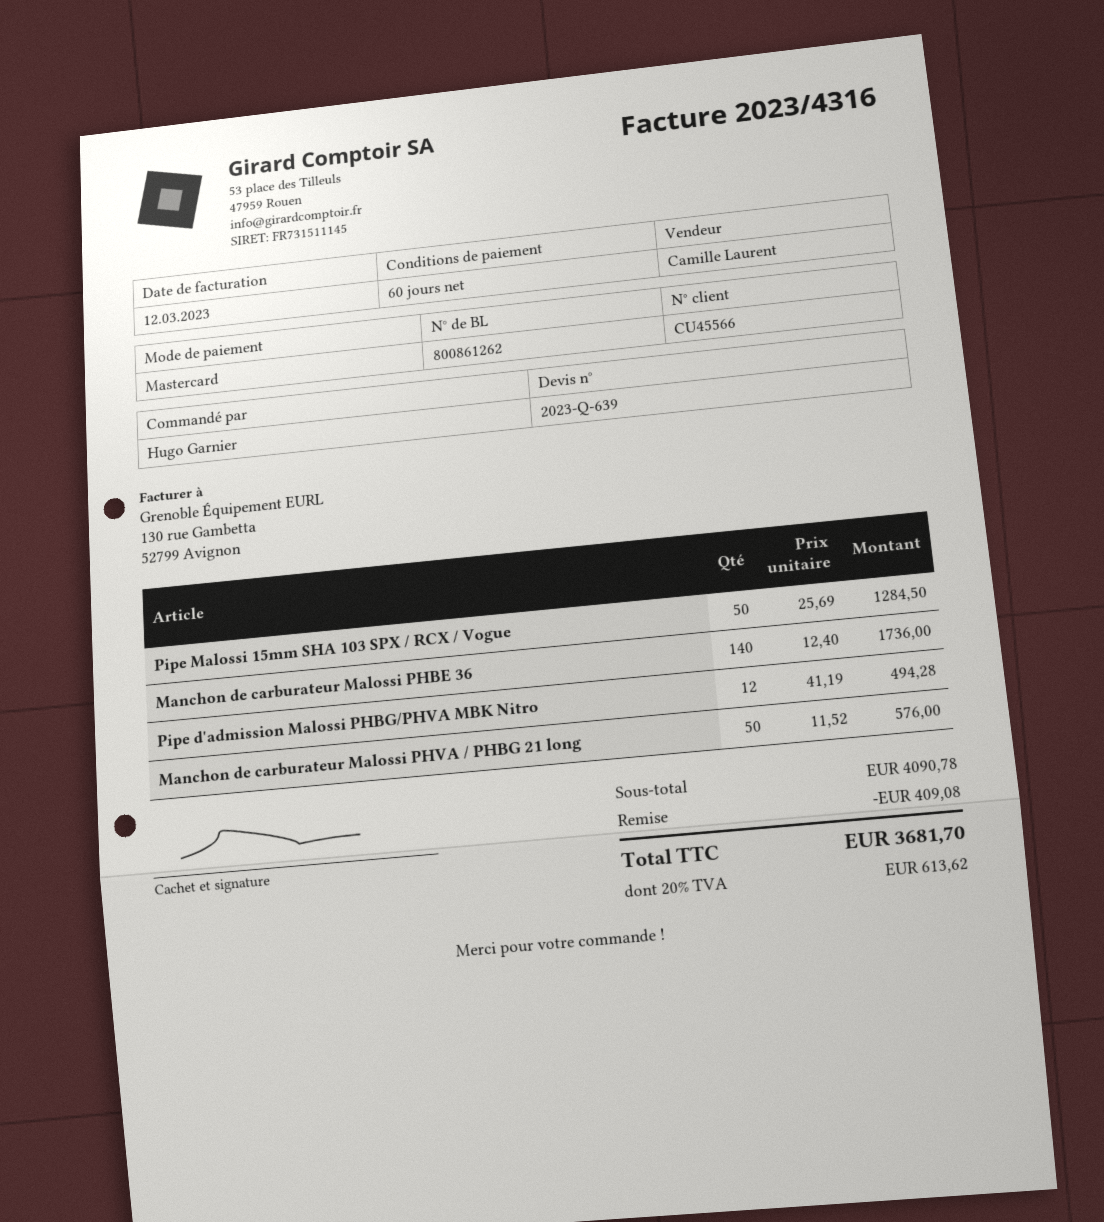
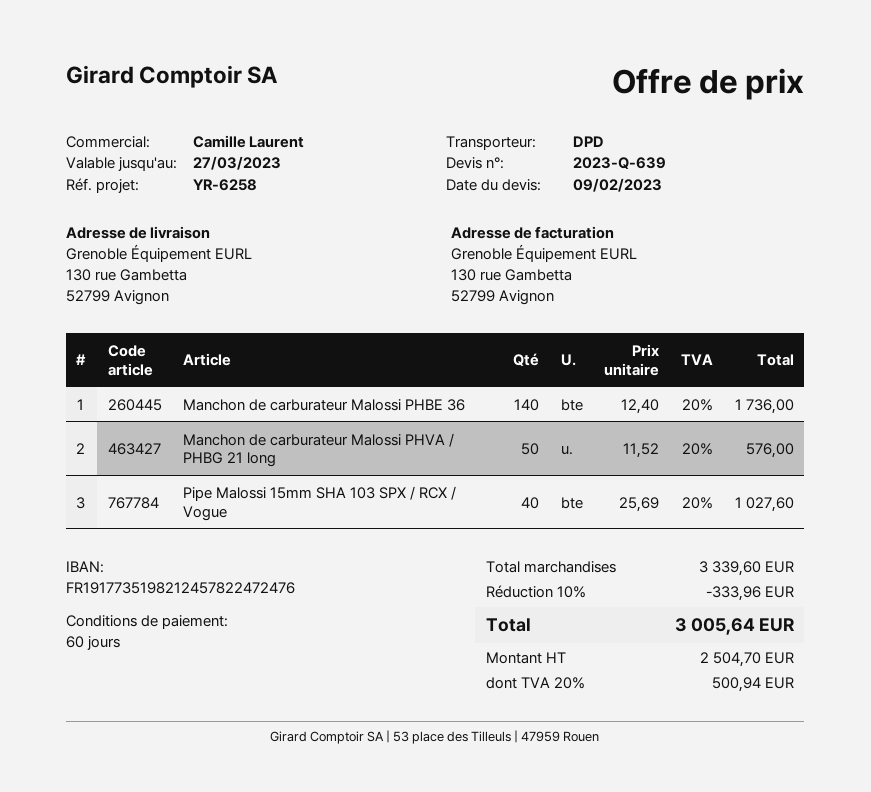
Pipe Malossi 15mm SHA 103 SPX / RCX / Vogue: 50 x 25.69 = 1284.50 -> 40 x 25.69 = 1027.60
Pipe d'admission Malossi PHBG/PHVA MBK Nitro: 12 x 41.19 = 494.28 -> none
subtotal: 4090.78 -> 3339.60
discount: 409.08 -> 333.96
tax: 20% = 613.62 -> 20% = 500.94
total: 3681.70 -> 3005.64

